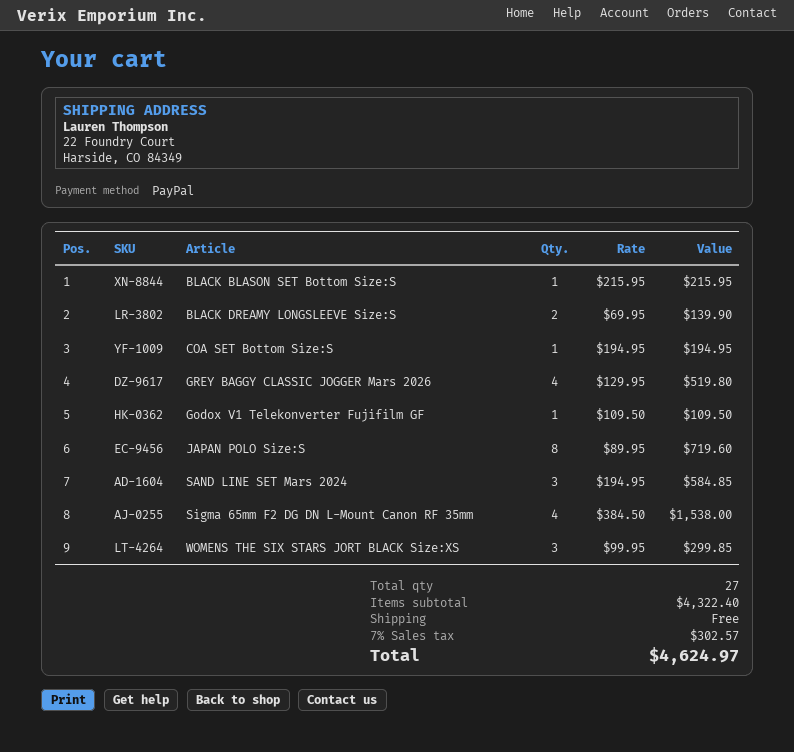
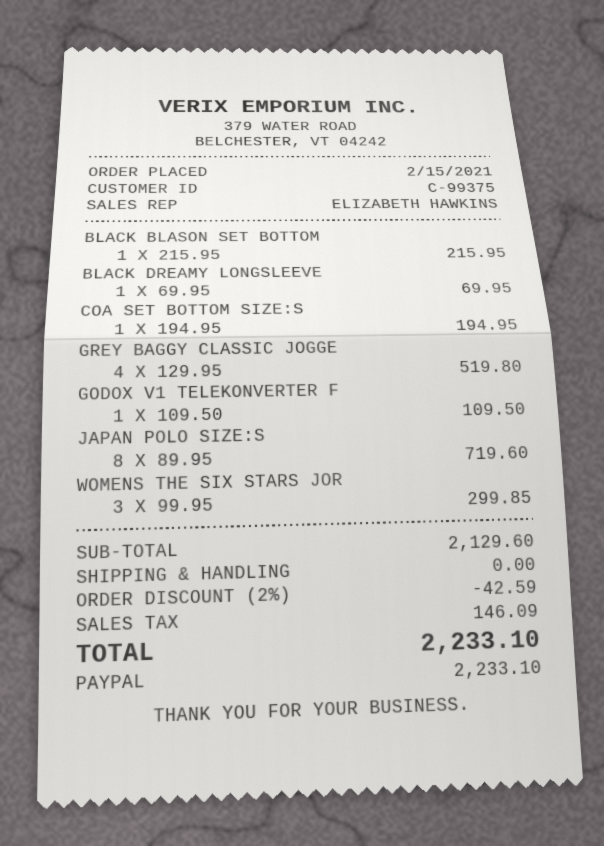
BLACK DREAMY LONGSLEEVE Size:S: 2 x 69.95 = 139.90 -> 1 x 69.95 = 69.95
SAND LINE SET Mars 2024: 3 x 194.95 = 584.85 -> none
Sigma 65mm F2 DG DN L-Mount Canon RF 35mm: 4 x 384.50 = 1538.00 -> none
subtotal: 4322.40 -> 2129.60
discount: none -> 2% = 42.59
tax: 302.57 -> 146.09
total: 4624.97 -> 2233.10

